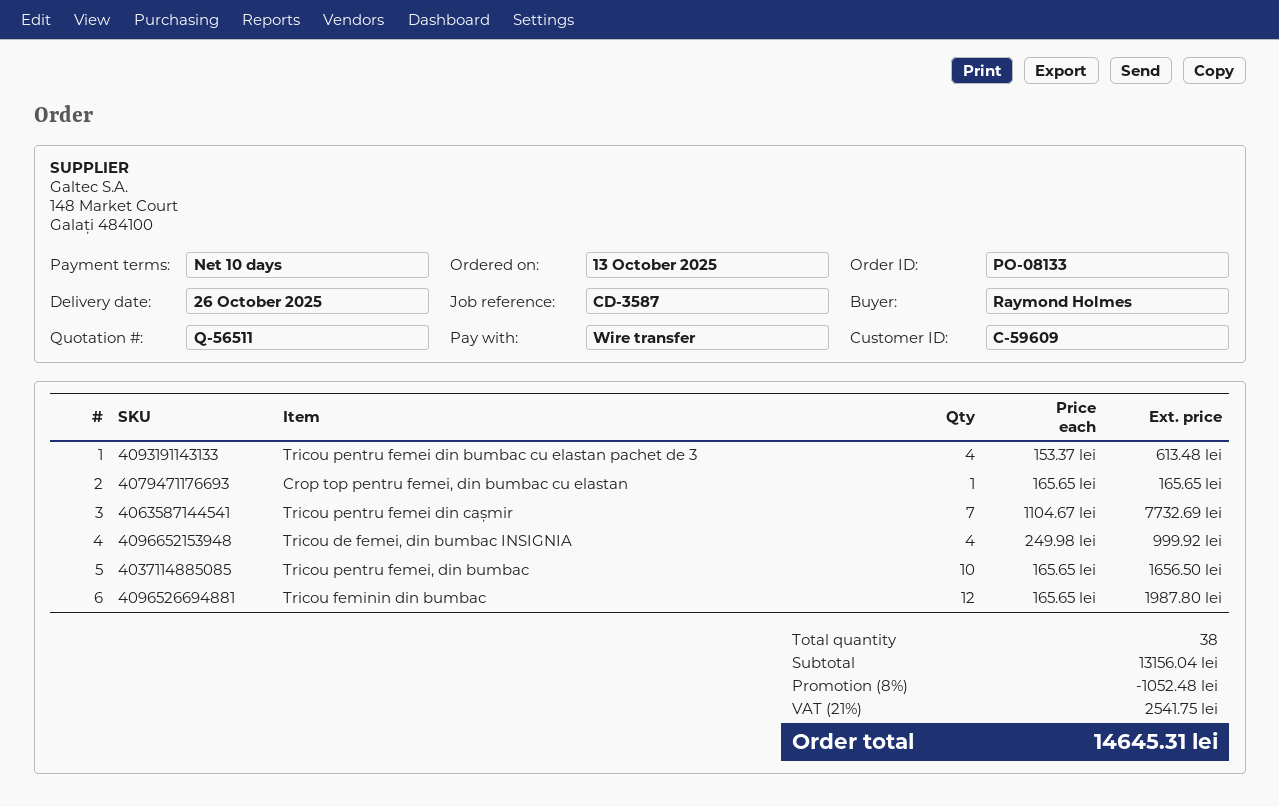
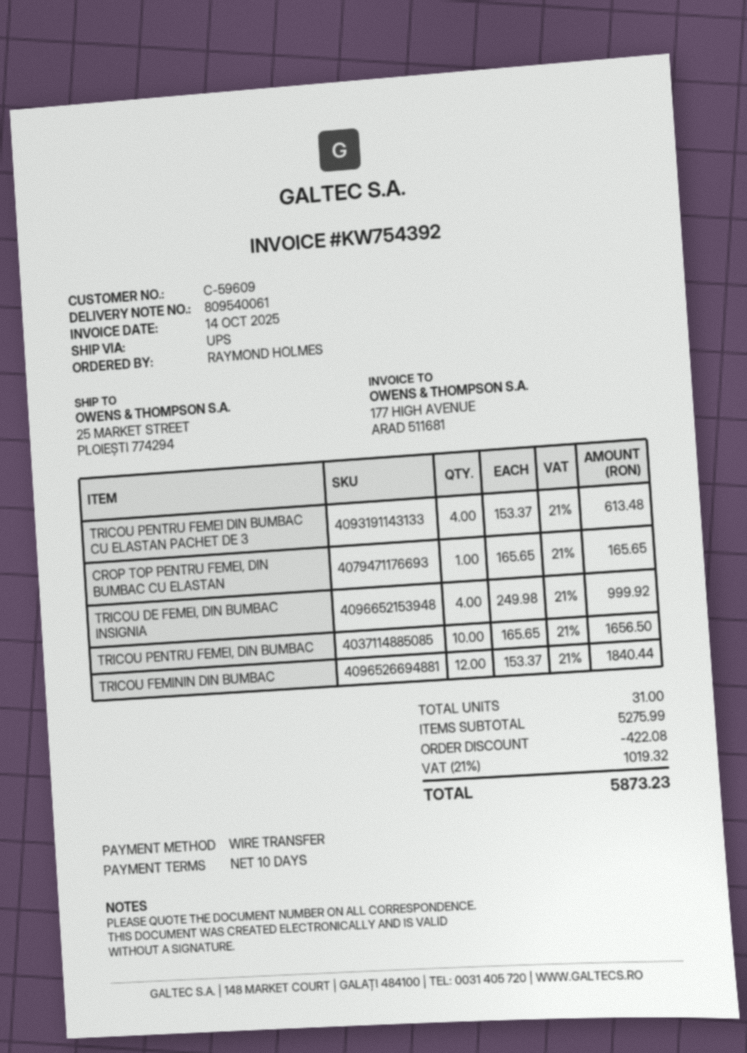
Tricou pentru femei din cașmir: 7 x 1104.67 = 7732.69 -> none
Tricou feminin din bumbac: 12 x 165.65 = 1987.80 -> 12 x 153.37 = 1840.44
total quantity: 38 -> 31
subtotal: 13156.04 -> 5275.99
discount: 1052.48 -> 422.08
tax: 21% = 2541.75 -> 21% = 1019.32
total: 14645.31 -> 5873.23

